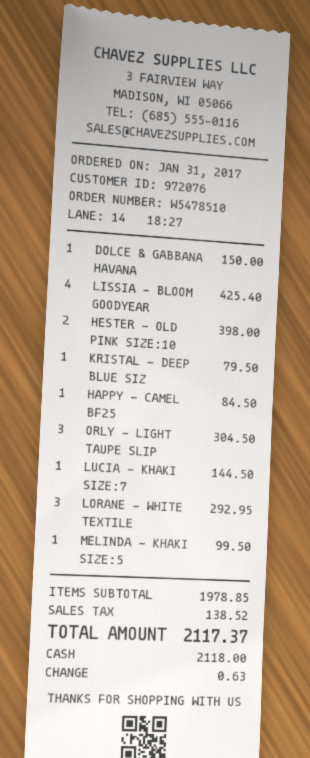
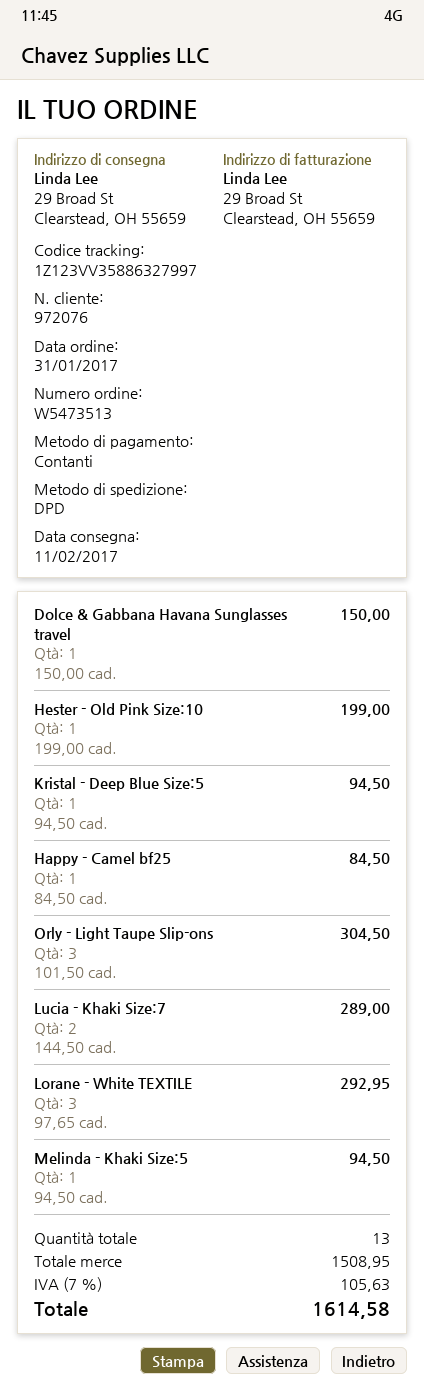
order number: W5478510 -> W5473513
LISSIA - BLOOM GOODYEAR: 4 for 425.40 -> none
HESTER - OLD PINK SIZE:10: 2 for 398.00 -> 1 for 199.00
KRISTAL - DEEP BLUE SIZ: 1 for 79.50 -> 1 for 94.50
LUCIA - KHAKI SIZE:7: 1 for 144.50 -> 2 for 289.00
MELINDA - KHAKI SIZE:5: 1 for 99.50 -> 1 for 94.50
subtotal: 1978.85 -> 1508.95
tax: 138.52 -> 105.63
total: 2117.37 -> 1614.58

